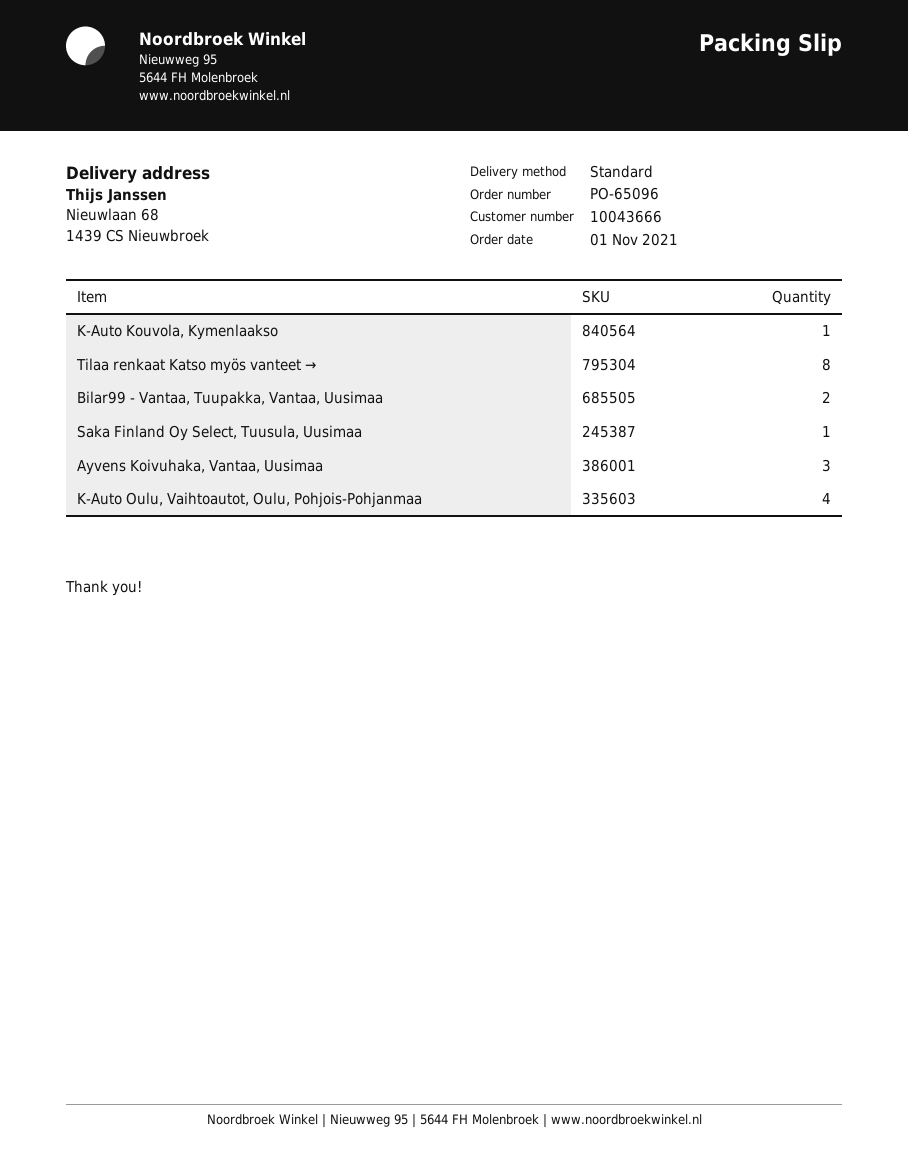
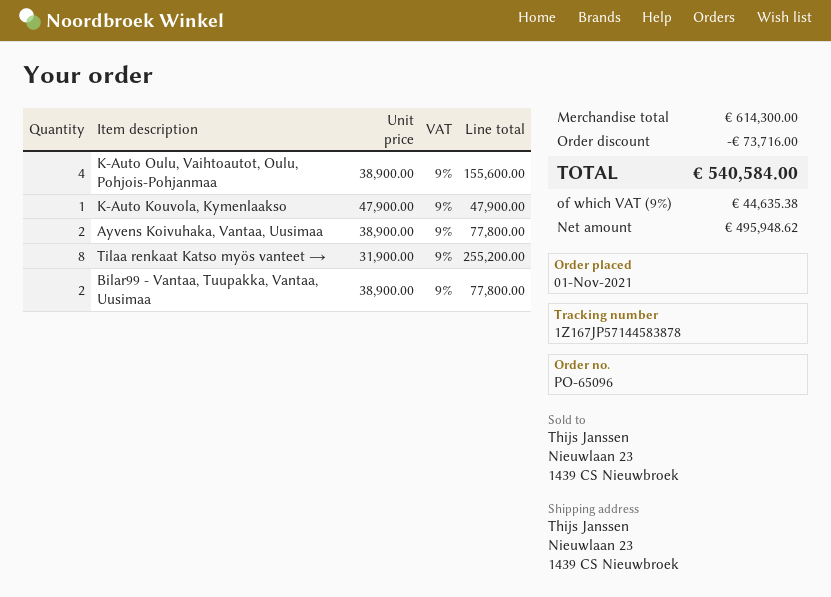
ship to: Nieuwlaan 68, 1439 CS Nieuwbroek -> Nieuwlaan 23, 1439 CS Nieuwbroek
Saka Finland Oy Select, Tuusula, Uusimaa: 1 -> none
Ayvens Koivuhaka, Vantaa, Uusimaa: 3 -> 2

